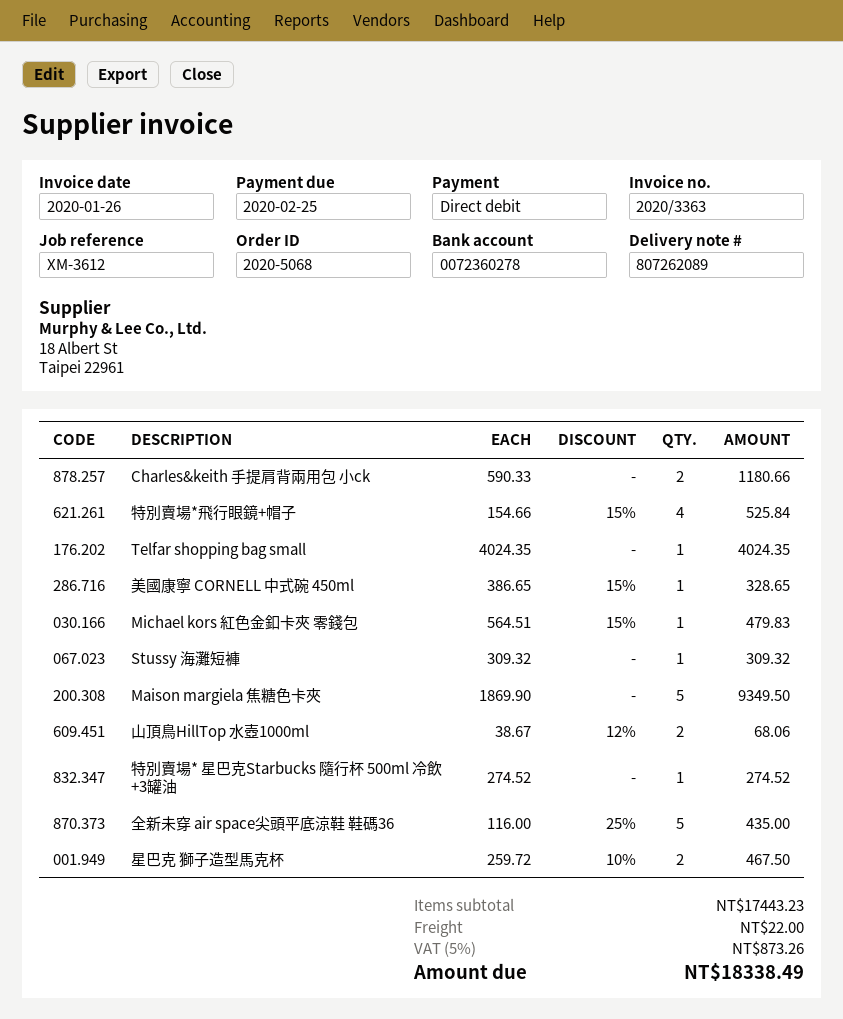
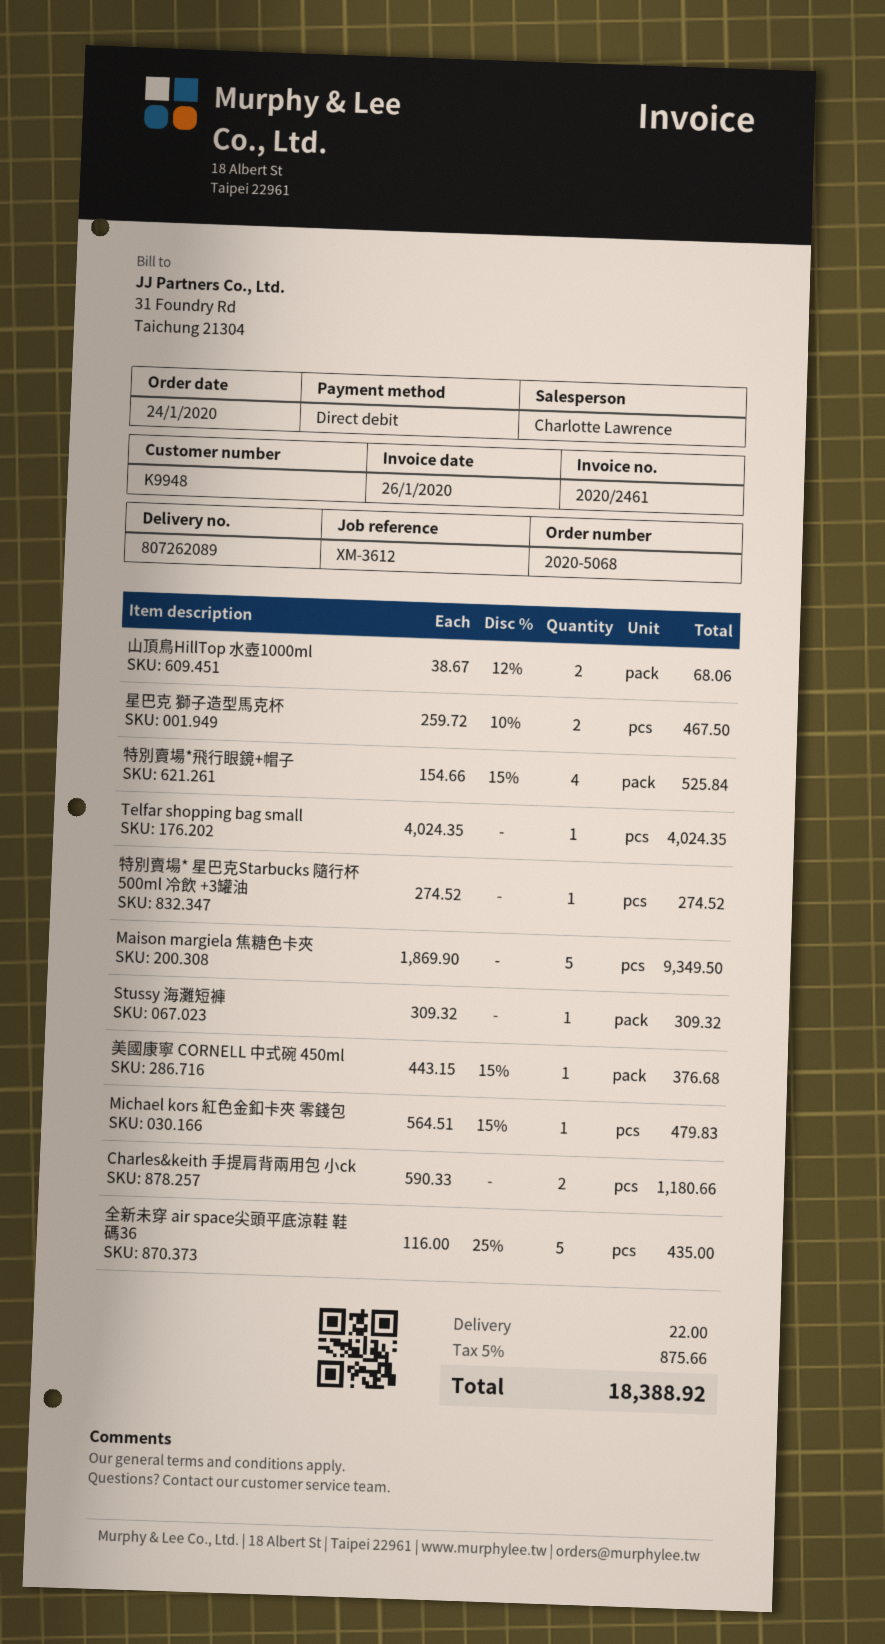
invoice number: 2020/3363 -> 2020/2461
美國康寧 CORNELL 中式碗 450ml: 1 x 386.65 - 15% = 328.65 -> 1 x 443.15 - 15% = 376.68
tax: 5% = 873.26 -> 5% = 875.66
total: 18338.49 -> 18388.92

